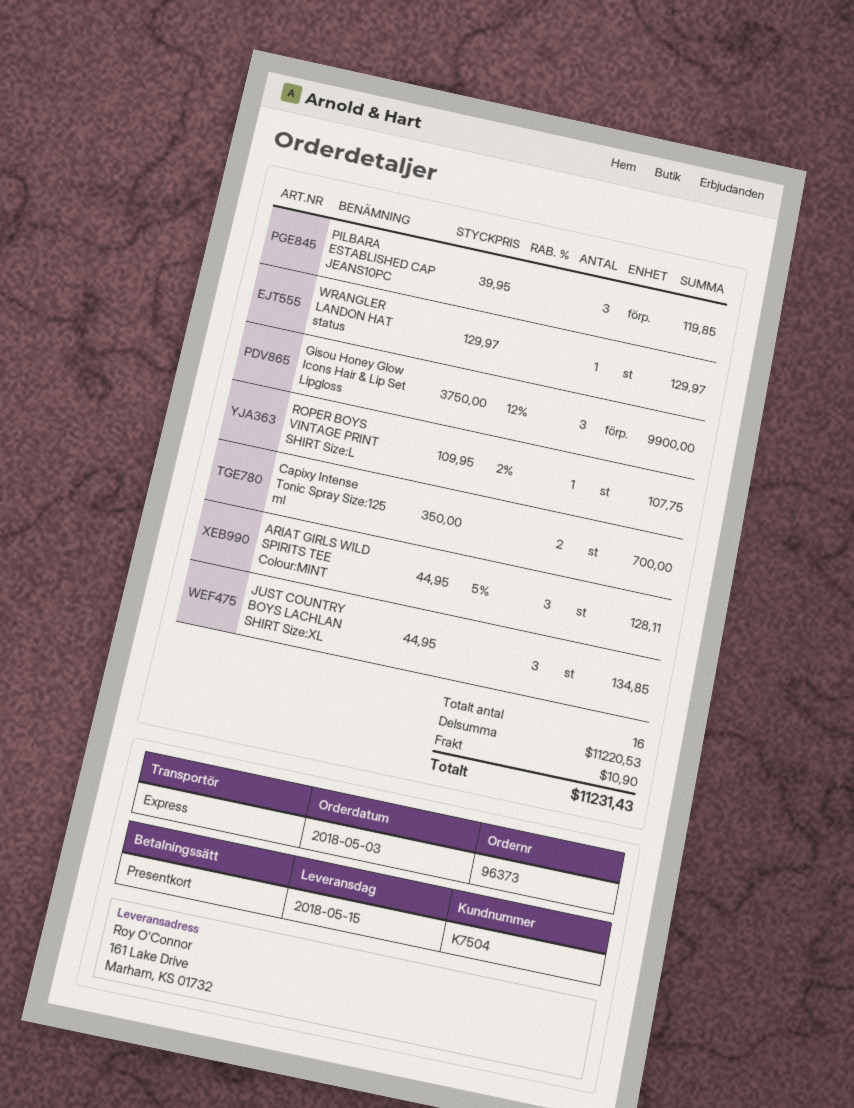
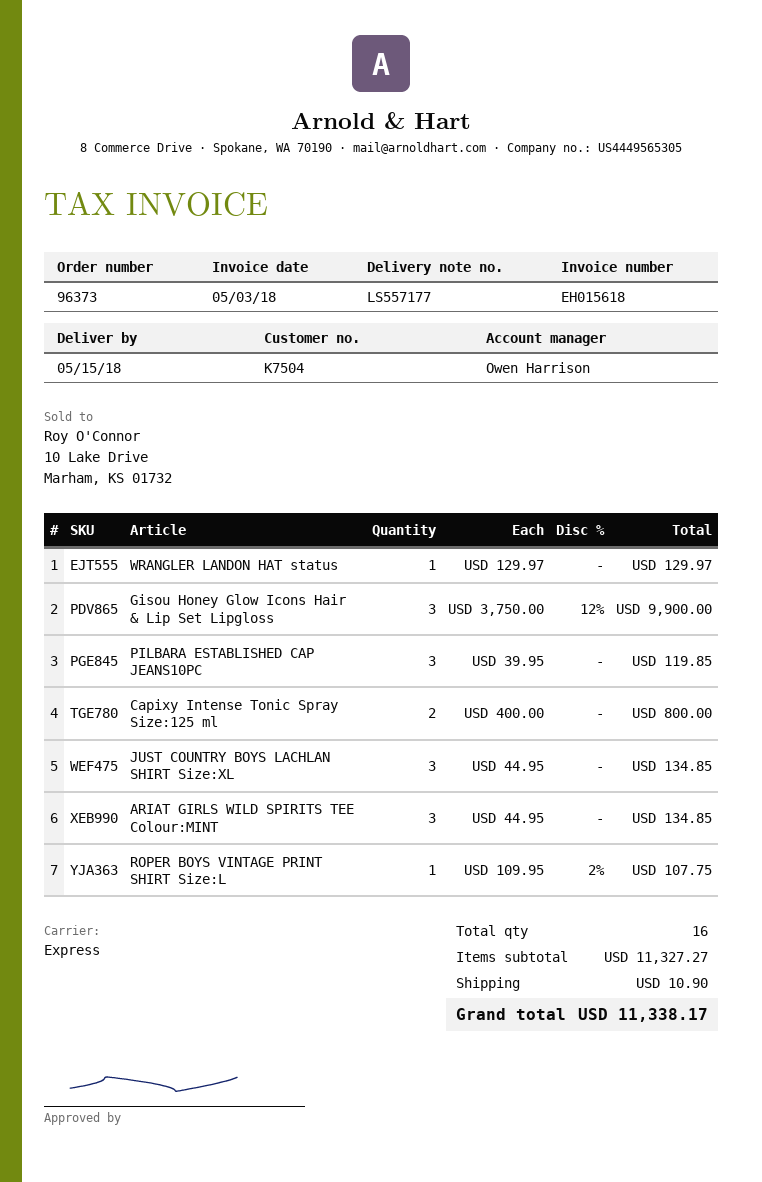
Capixy Intense Tonic Spray Size:125 ml: 2 x 350.00 = 700.00 -> 2 x 400.00 = 800.00
ARIAT GIRLS WILD SPIRITS TEE Colour:MINT: 3 x 44.95 - 5% = 128.11 -> 3 x 44.95 = 134.85
subtotal: 11220.53 -> 11327.27
total: 11231.43 -> 11338.17

